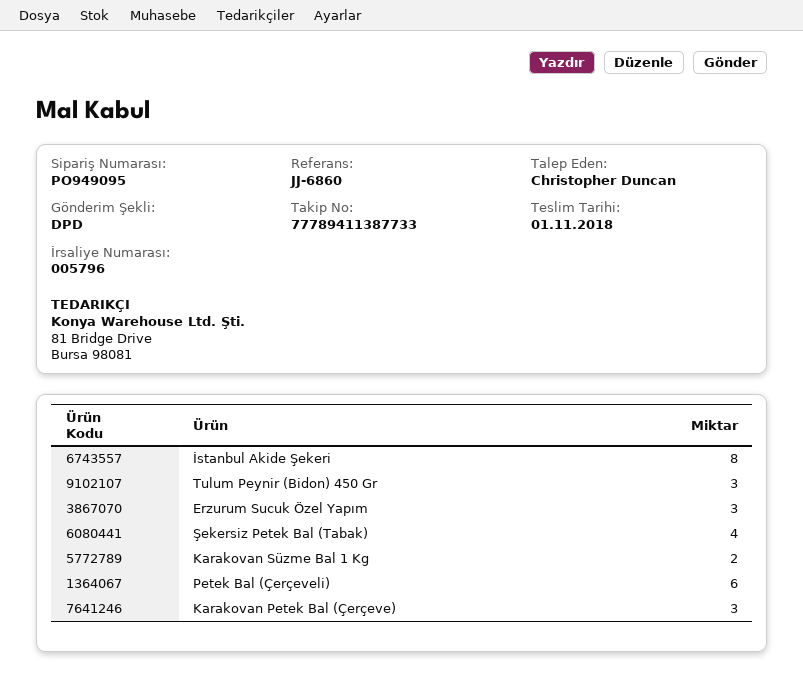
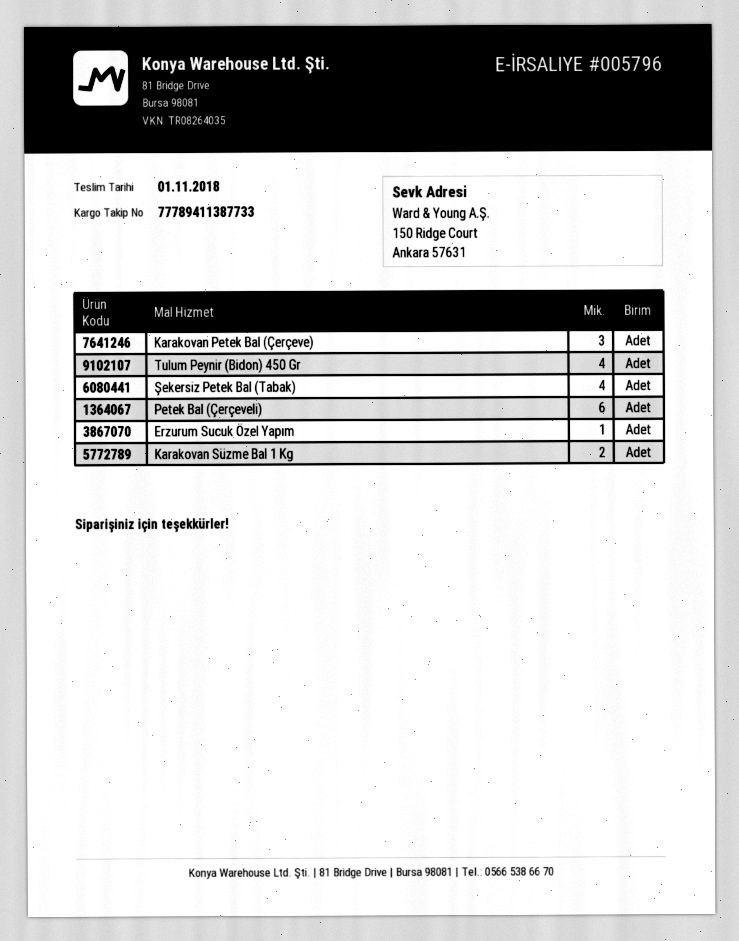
İstanbul Akide Şekeri: 8 -> none
Tulum Peynir (Bidon) 450 Gr: 3 -> 4
Erzurum Sucuk Özel Yapım: 3 -> 1

